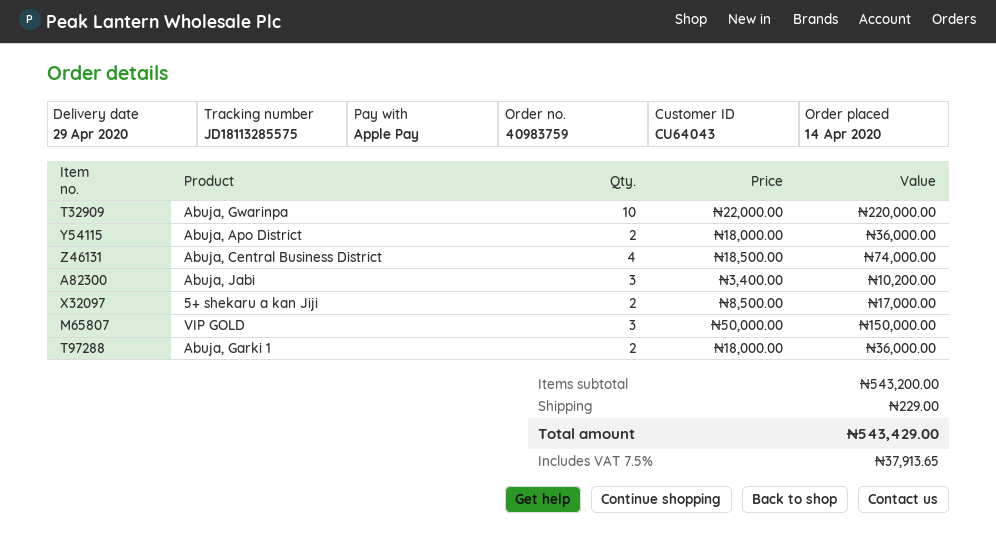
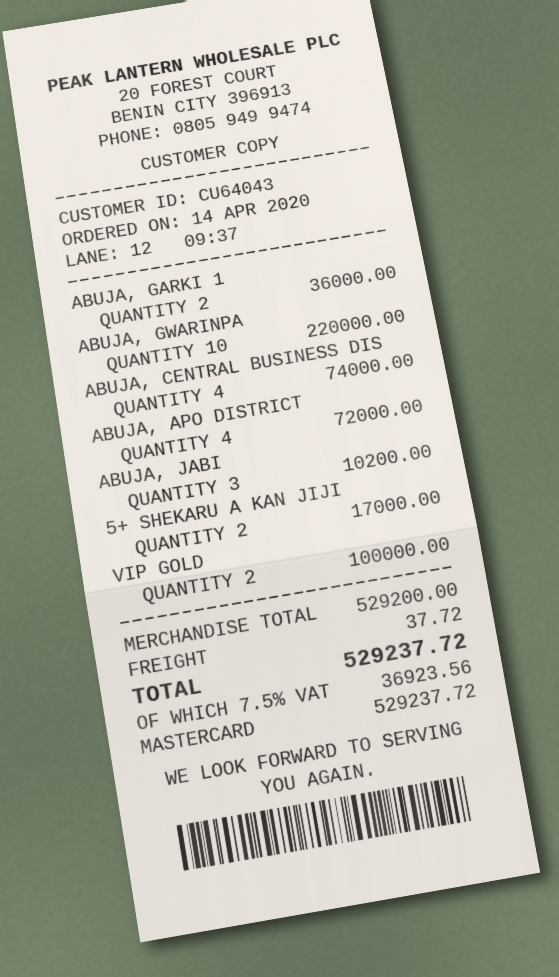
payment method: Apple Pay -> Mastercard
Abuja, Apo District: 2 for 36000.00 -> 4 for 72000.00
VIP GOLD: 3 for 150000.00 -> 2 for 100000.00
subtotal: 543200.00 -> 529200.00
shipping: 229.00 -> 37.72
tax: 7.5% = 37913.65 -> 7.5% = 36923.56
total: 543429.00 -> 529237.72

